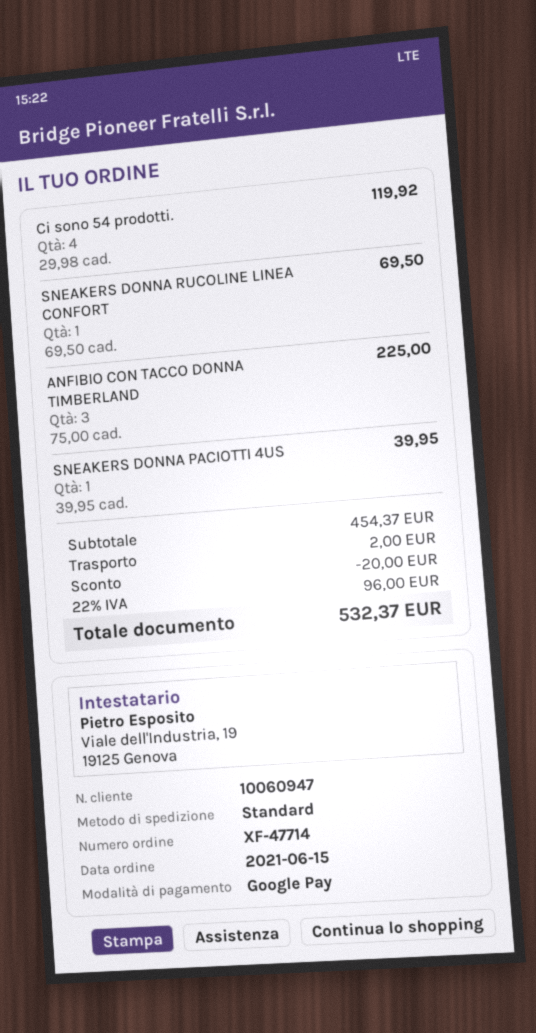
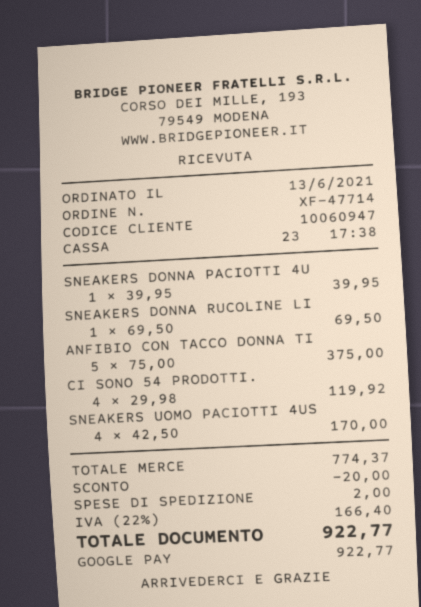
order date: 2021-06-15 -> 2021-06-13
ANFIBIO CON TACCO DONNA TIMBERLAND: 3 x 75.00 = 225.00 -> 5 x 75.00 = 375.00
SNEAKERS UOMO PACIOTTI 4US: none -> 4 x 42.50 = 170.00
subtotal: 454.37 -> 774.37
tax: 22% = 96.00 -> 22% = 166.40
total: 532.37 -> 922.77

